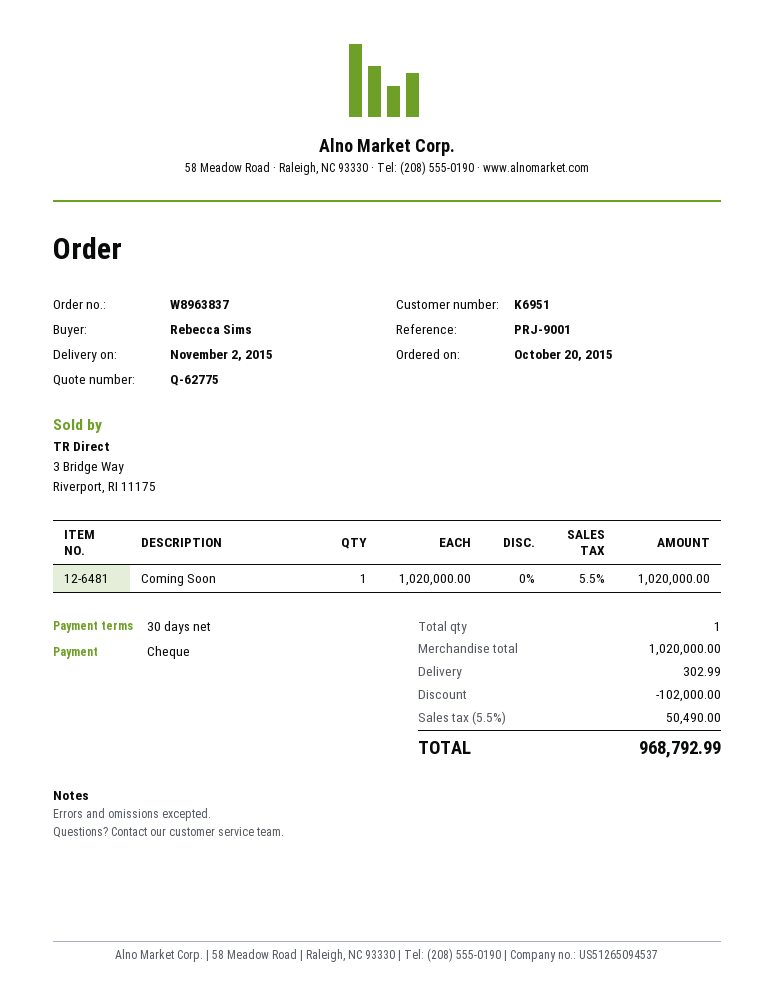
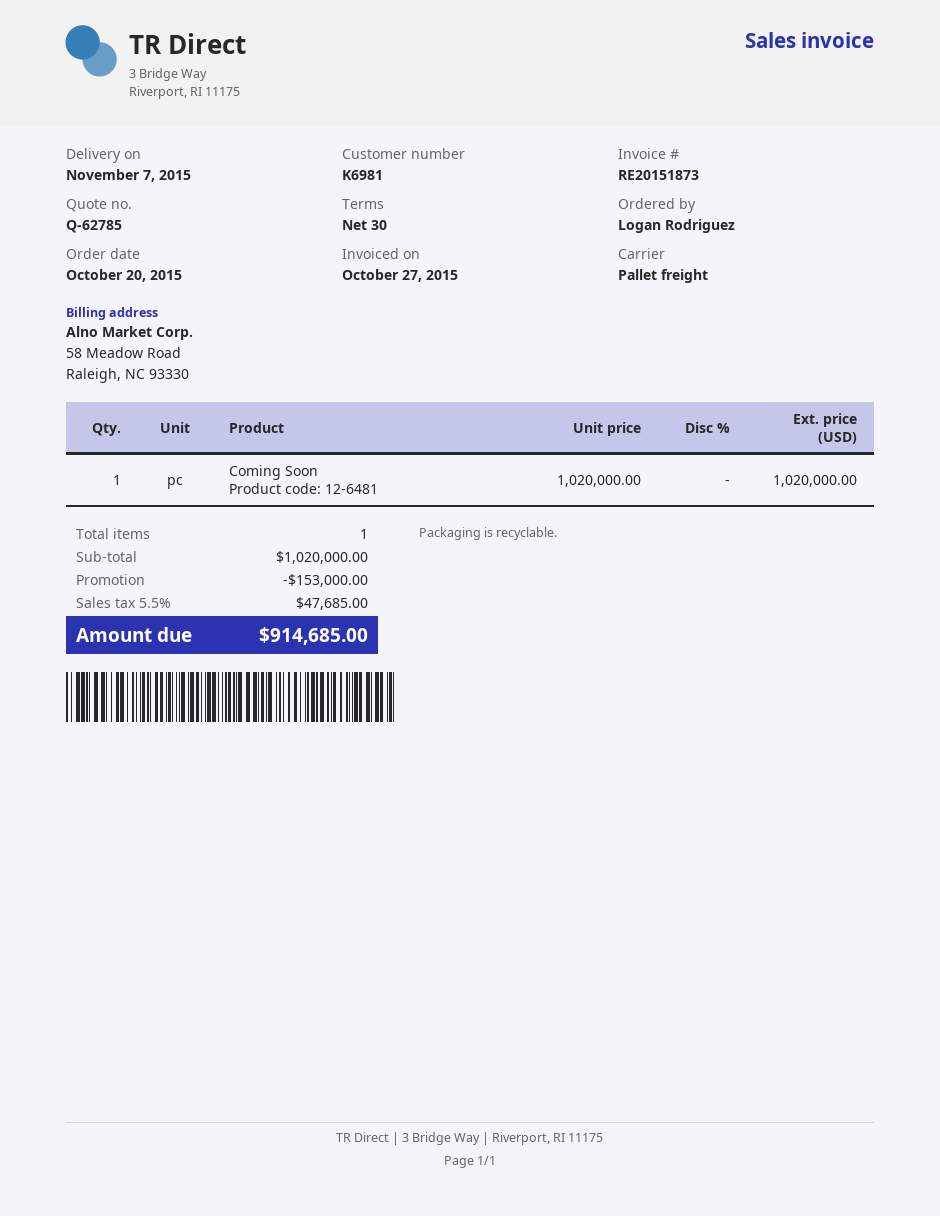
quote number: Q-62775 -> Q-62785
delivery date: 2015-11-02 -> 2015-11-07
customer number: K6951 -> K6981
ordered by: Rebecca Sims -> Logan Rodriguez
discount: 102000.00 -> 153000.00
shipping: 302.99 -> none
tax: 5.5% = 50490.00 -> 5.5% = 47685.00
total: 968792.99 -> 914685.00

